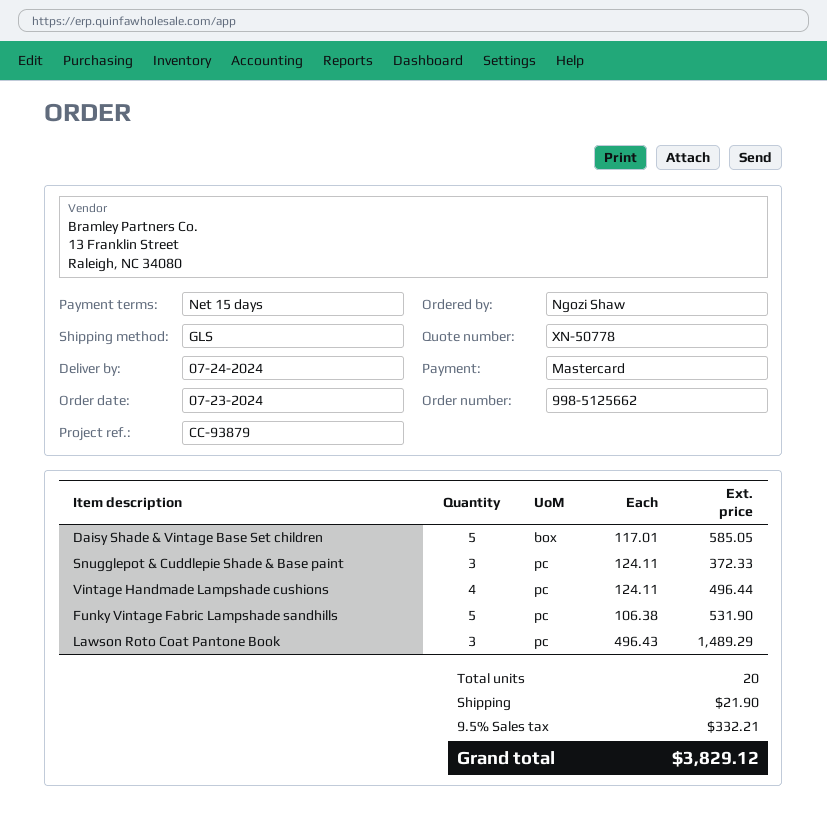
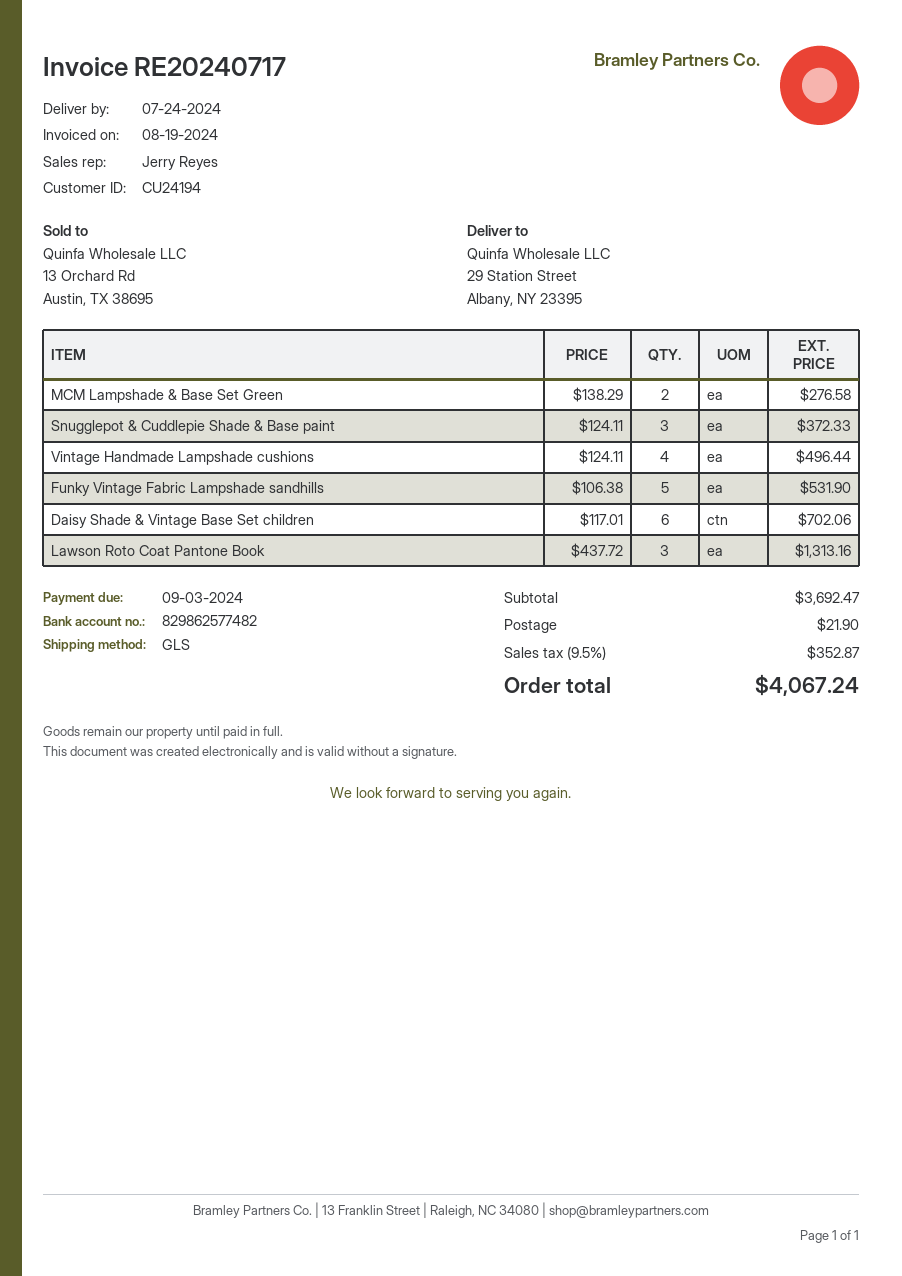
Daisy Shade & Vintage Base Set children: 5 x 117.01 = 585.05 -> 6 x 117.01 = 702.06
Lawson Roto Coat Pantone Book: 3 x 496.43 = 1489.29 -> 3 x 437.72 = 1313.16
MCM Lampshade & Base Set Green: none -> 2 x 138.29 = 276.58
tax: 9.5% = 332.21 -> 9.5% = 352.87
total: 3829.12 -> 4067.24

